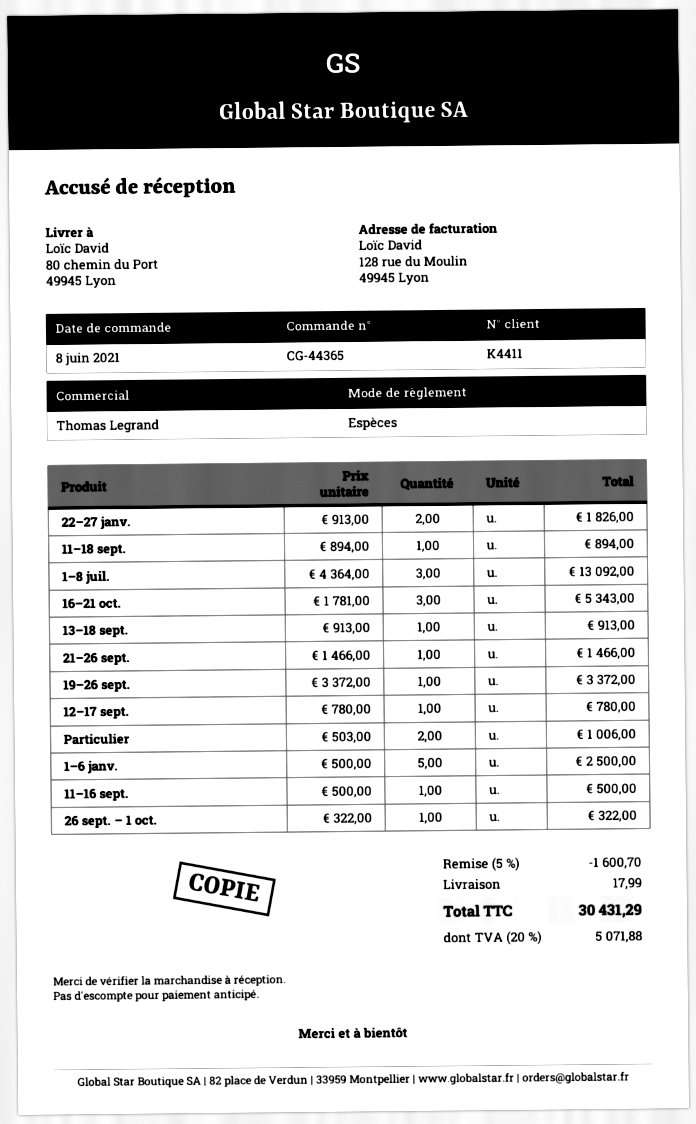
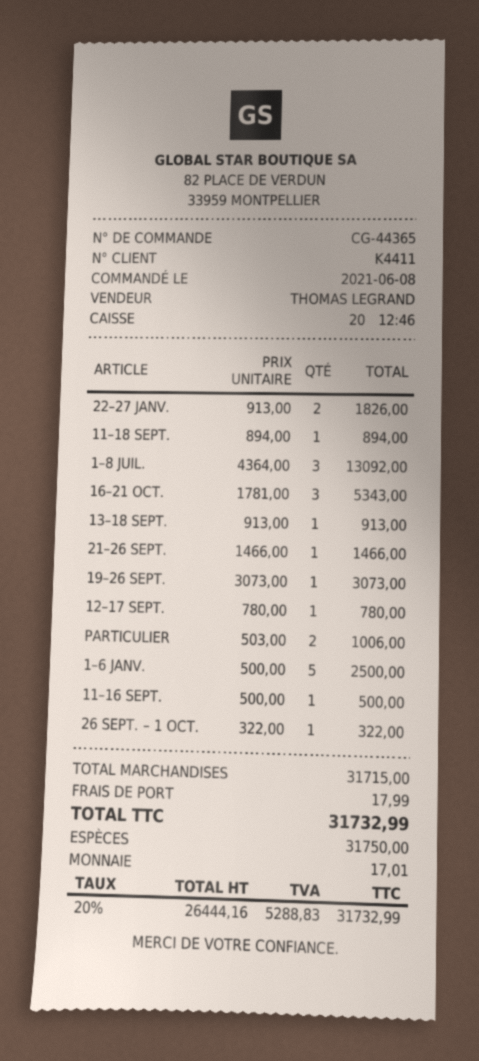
19–26 sept.: 1 x 3372.00 = 3372.00 -> 1 x 3073.00 = 3073.00
discount: 5% = 1600.70 -> none
tax: 20% = 5071.88 -> 20% = 5288.83
total: 30431.29 -> 31732.99

